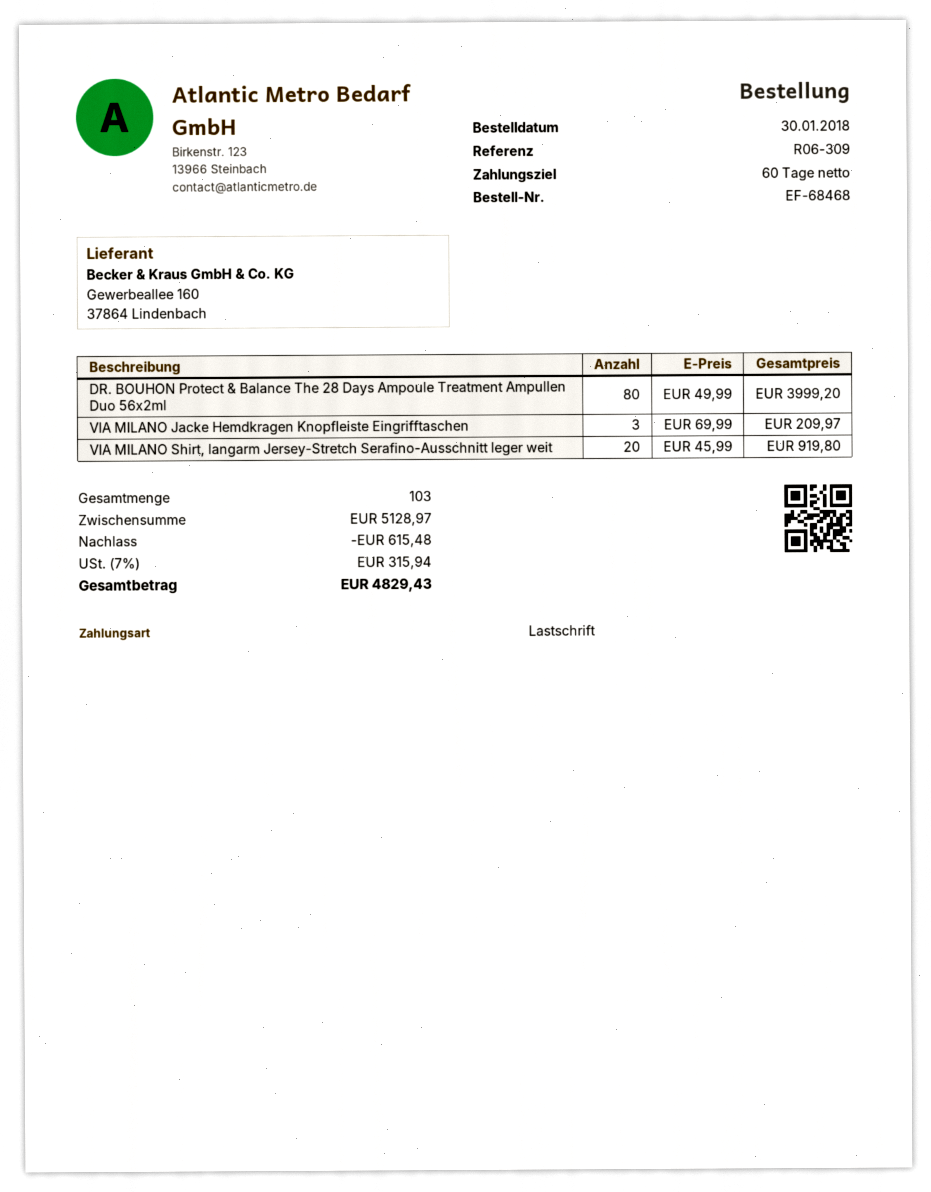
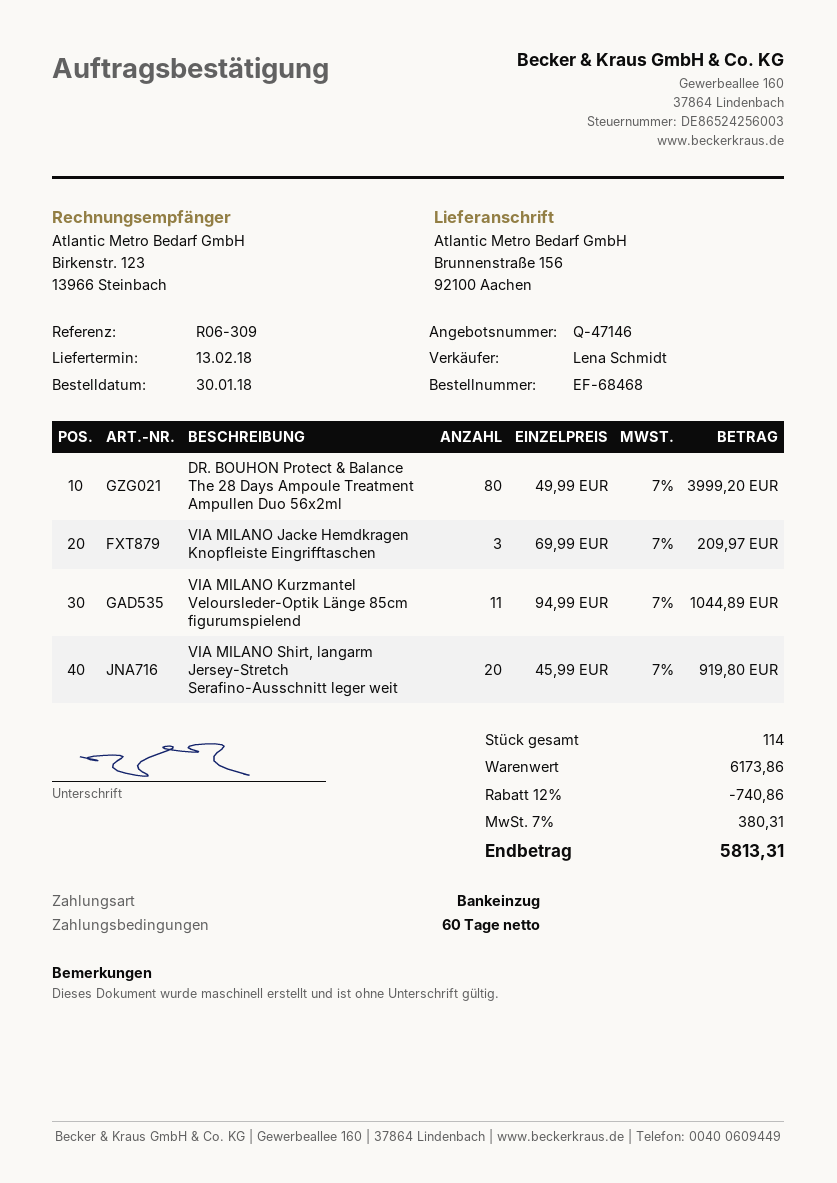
VIA MILANO Kurzmantel Veloursleder-Optik Länge 85cm figurumspielend: none -> 11 x 94.99 = 1044.89
total quantity: 103 -> 114
subtotal: 5128.97 -> 6173.86
discount: 615.48 -> 740.86
tax: 7% = 315.94 -> 7% = 380.31
total: 4829.43 -> 5813.31

